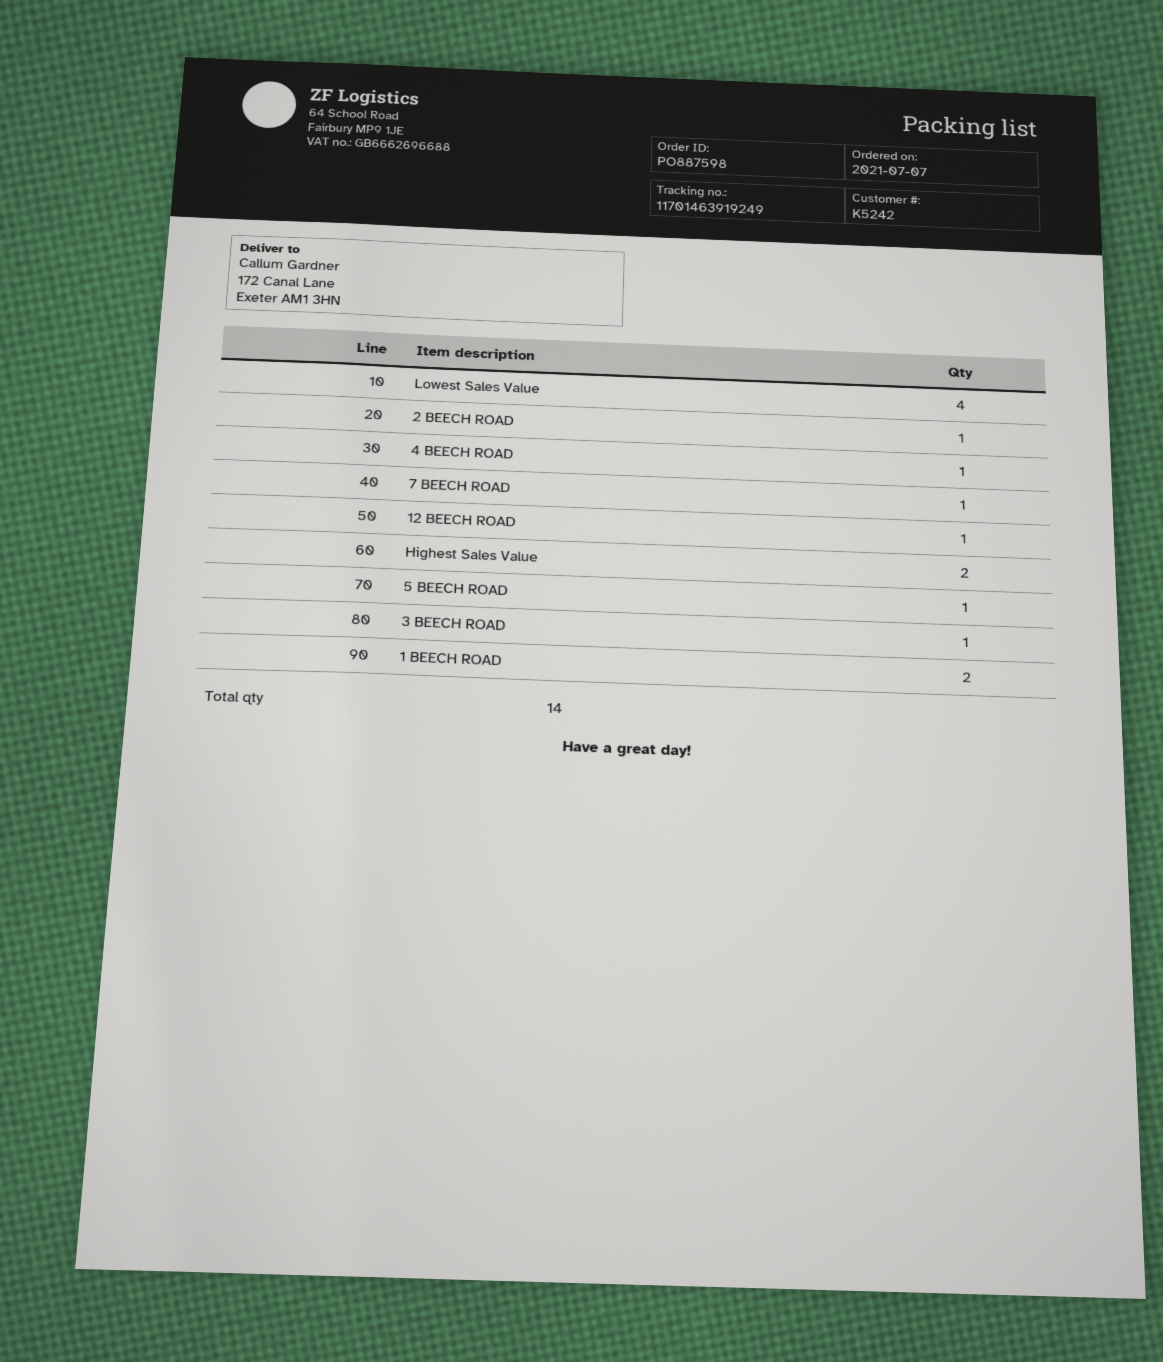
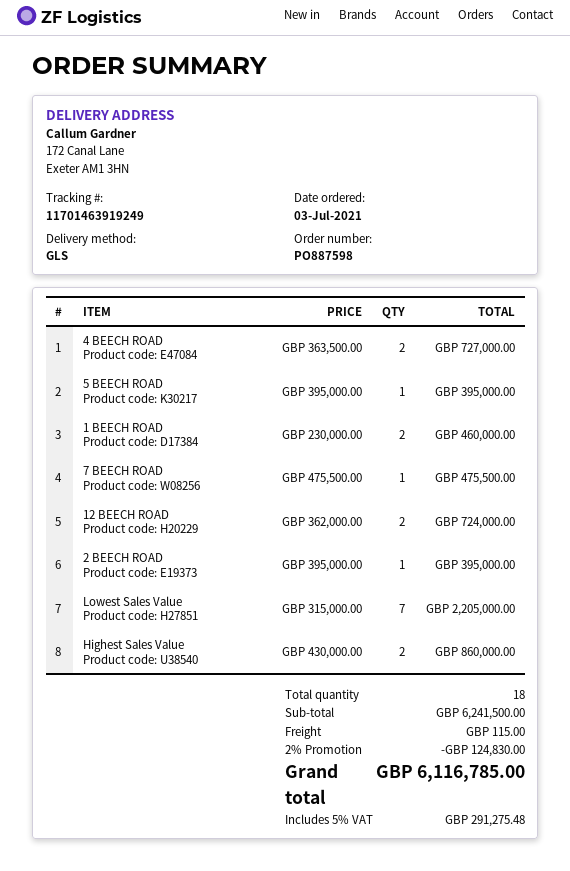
order date: 2021-07-07 -> 2021-07-03
Lowest Sales Value: 4 -> 7
4 BEECH ROAD: 1 -> 2
12 BEECH ROAD: 1 -> 2
3 BEECH ROAD: 1 -> none
total quantity: 14 -> 18

